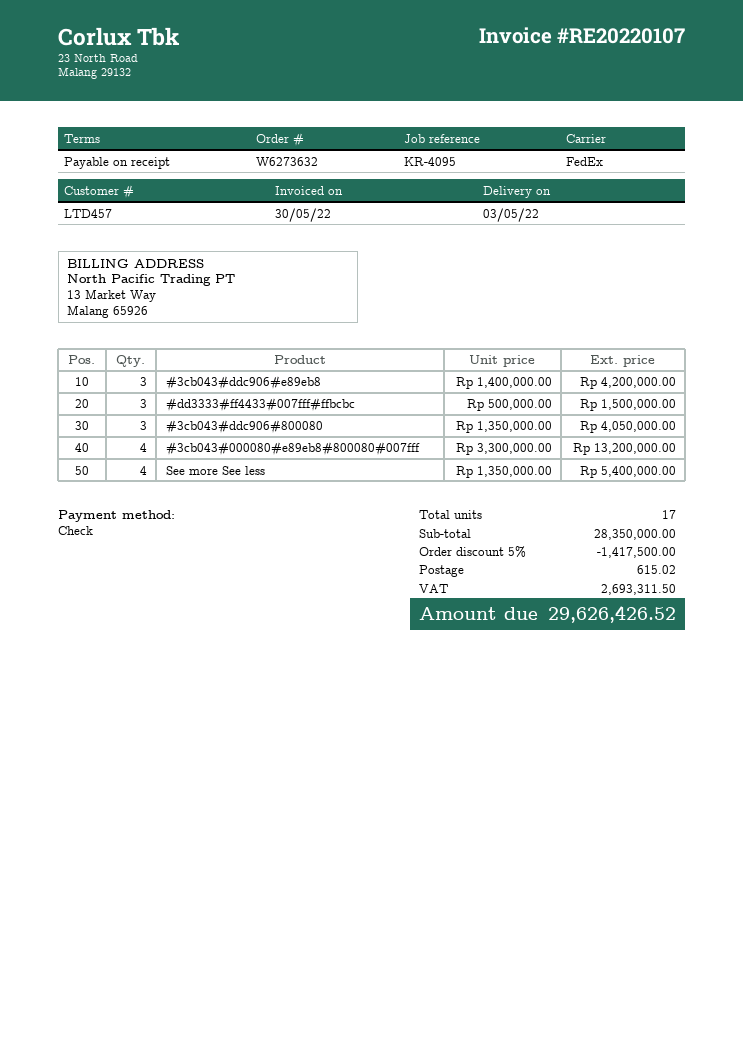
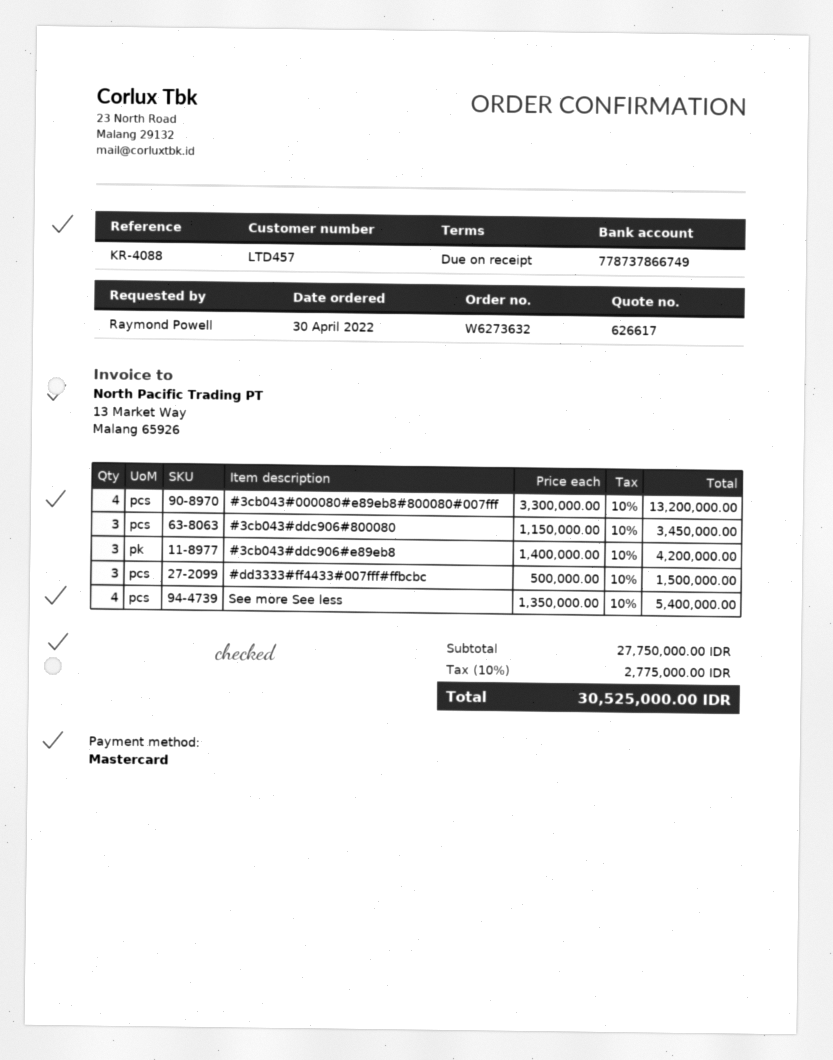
reference: KR-4095 -> KR-4088
payment method: cheque -> Mastercard
#3cb043#ddc906#800080: 3 x 1350000.00 = 4050000.00 -> 3 x 1150000.00 = 3450000.00
subtotal: 28350000.00 -> 27750000.00
discount: 5% = 1417500.00 -> none
shipping: 615.02 -> none
tax: 2693311.50 -> 2775000.00
total: 29626426.52 -> 30525000.00

